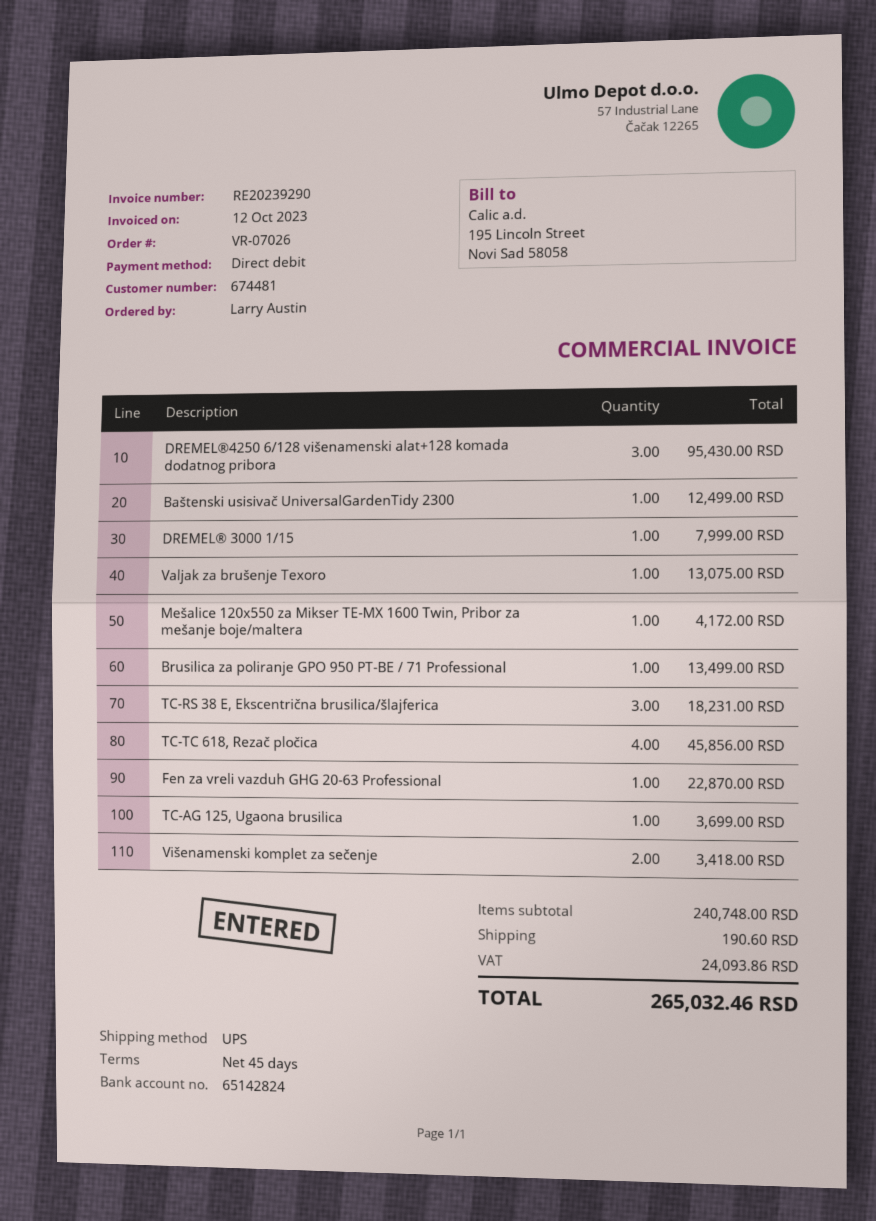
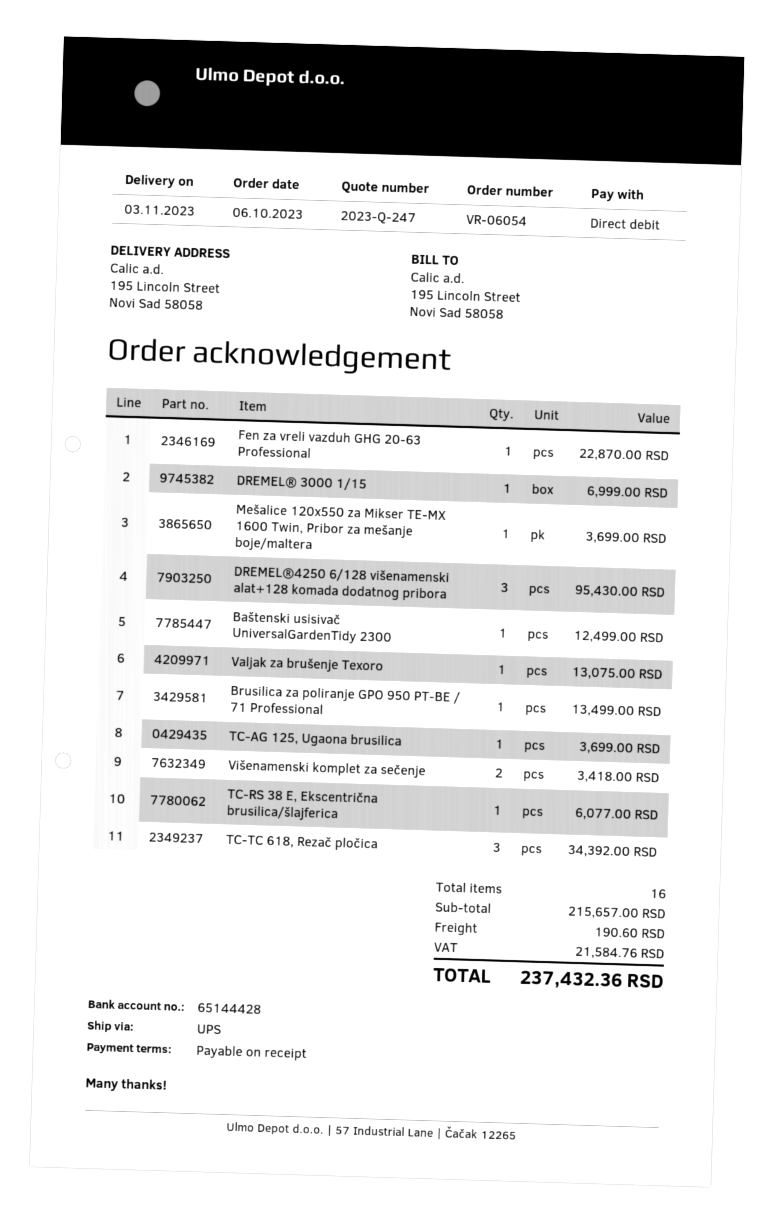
order number: VR-07026 -> VR-06054
payment terms: 45 days -> on receipt
bank account: 65142824 -> 65144428
DREMEL® 3000 1/15: 1 for 7999.00 -> 1 for 6999.00
Mešalice 120x550 za Mikser TE-MX 1600 Twin, Pribor za mešanje boje/maltera: 1 for 4172.00 -> 1 for 3699.00
TC-RS 38 E, Ekscentrična brusilica/šlajferica: 3 for 18231.00 -> 1 for 6077.00
TC-TC 618, Rezač pločica: 4 for 45856.00 -> 3 for 34392.00
subtotal: 240748.00 -> 215657.00
tax: 24093.86 -> 21584.76
total: 265032.46 -> 237432.36

